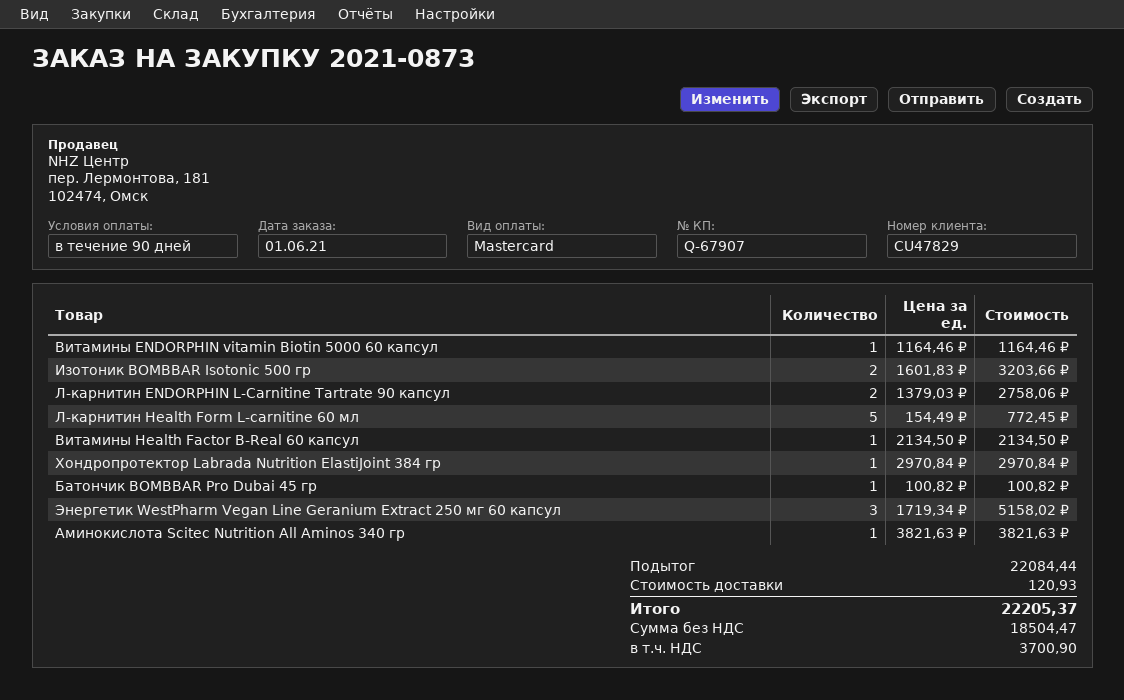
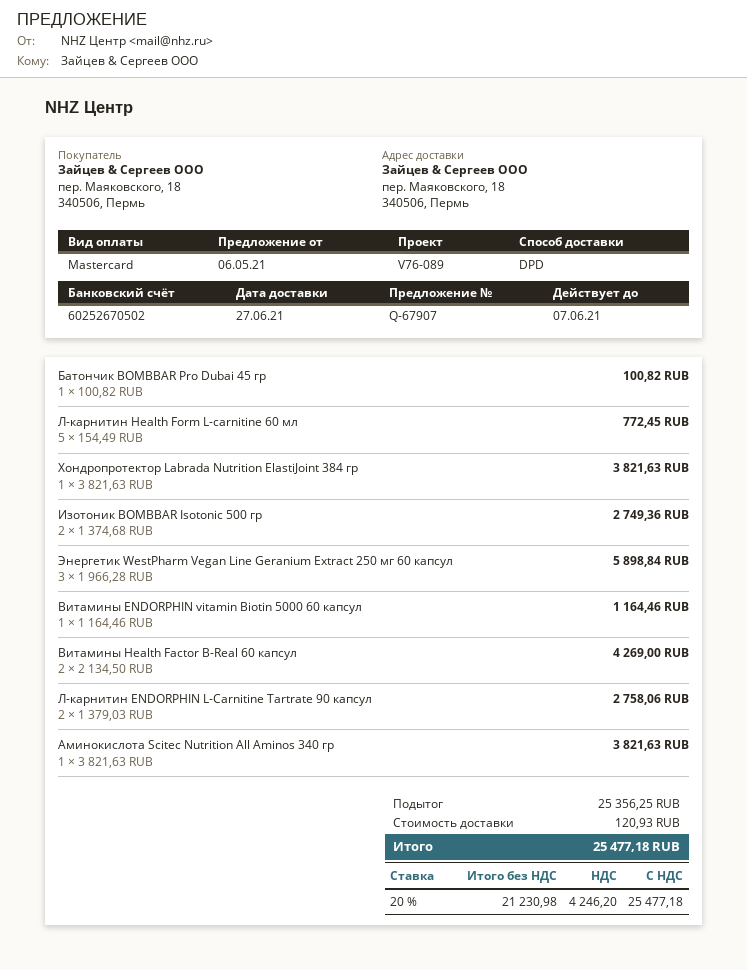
Изотоник BOMBBAR Isotonic 500 гр: 2 x 1601.83 = 3203.66 -> 2 x 1374.68 = 2749.36
Витамины Health Factor B-Real 60 капсул: 1 x 2134.50 = 2134.50 -> 2 x 2134.50 = 4269.00
Хондропротектор Labrada Nutrition ElastiJoint 384 гр: 1 x 2970.84 = 2970.84 -> 1 x 3821.63 = 3821.63
Энергетик WestPharm Vegan Line Geranium Extract 250 мг 60 капсул: 3 x 1719.34 = 5158.02 -> 3 x 1966.28 = 5898.84
subtotal: 22084.44 -> 25356.25
net: 18504.47 -> 21230.98
tax: 3700.90 -> 4246.20
total: 22205.37 -> 25477.18

